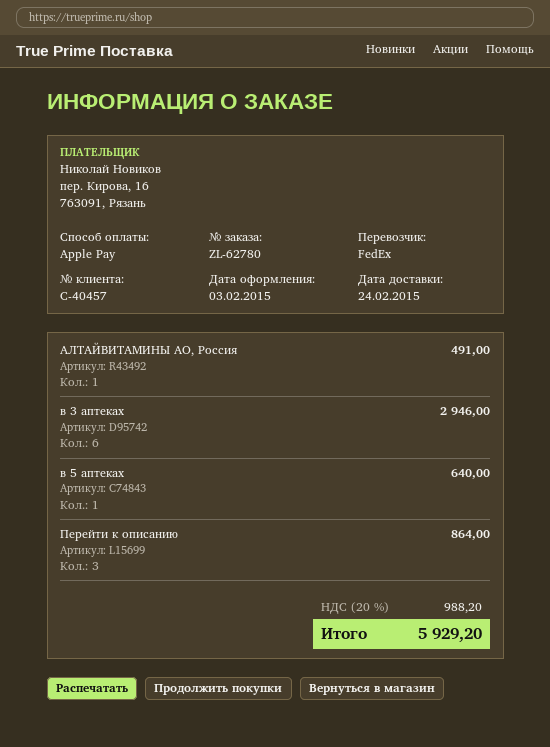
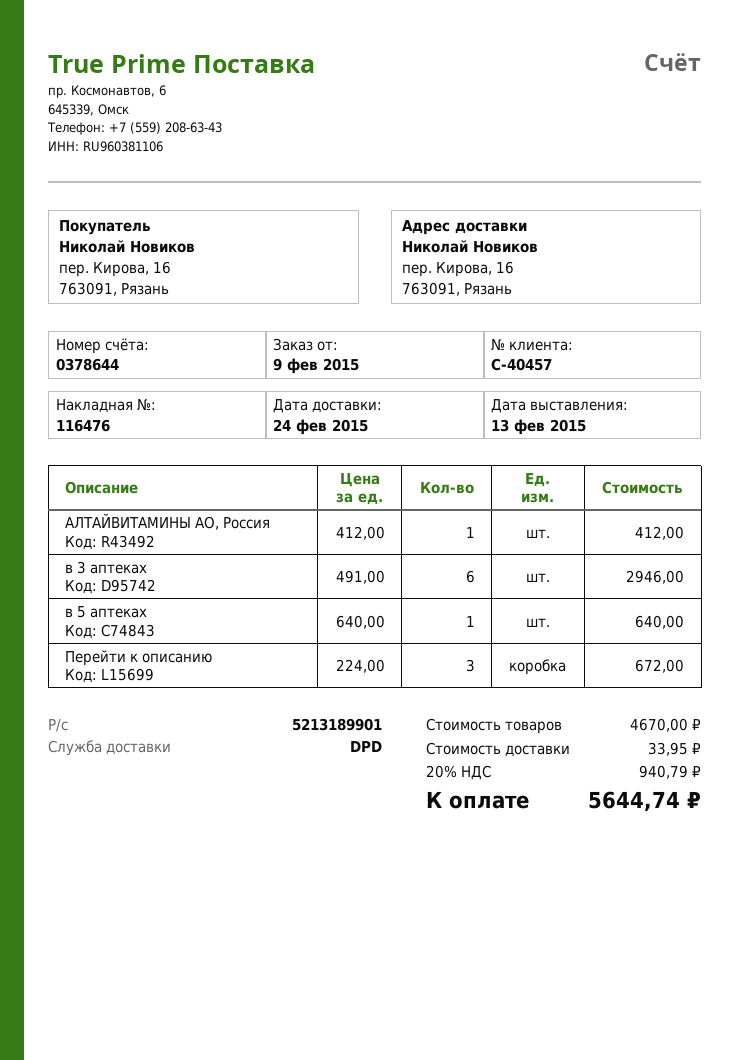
order date: 2015-02-03 -> 2015-02-09
shipping method: FedEx -> DPD
АЛТАЙВИТАМИНЫ АО, Россия: 1 for 491.00 -> 1 for 412.00
Перейти к описанию: 3 for 864.00 -> 3 for 672.00
shipping: none -> 33.95
tax: 20% = 988.20 -> 20% = 940.79
total: 5929.20 -> 5644.74

